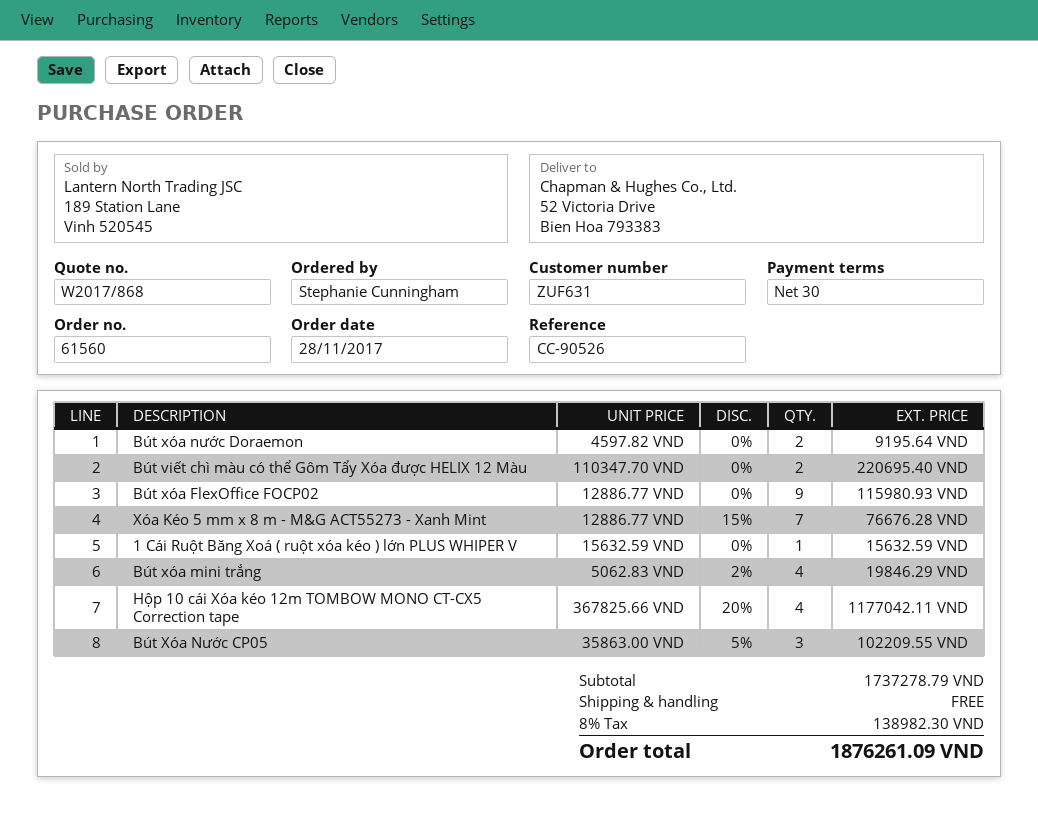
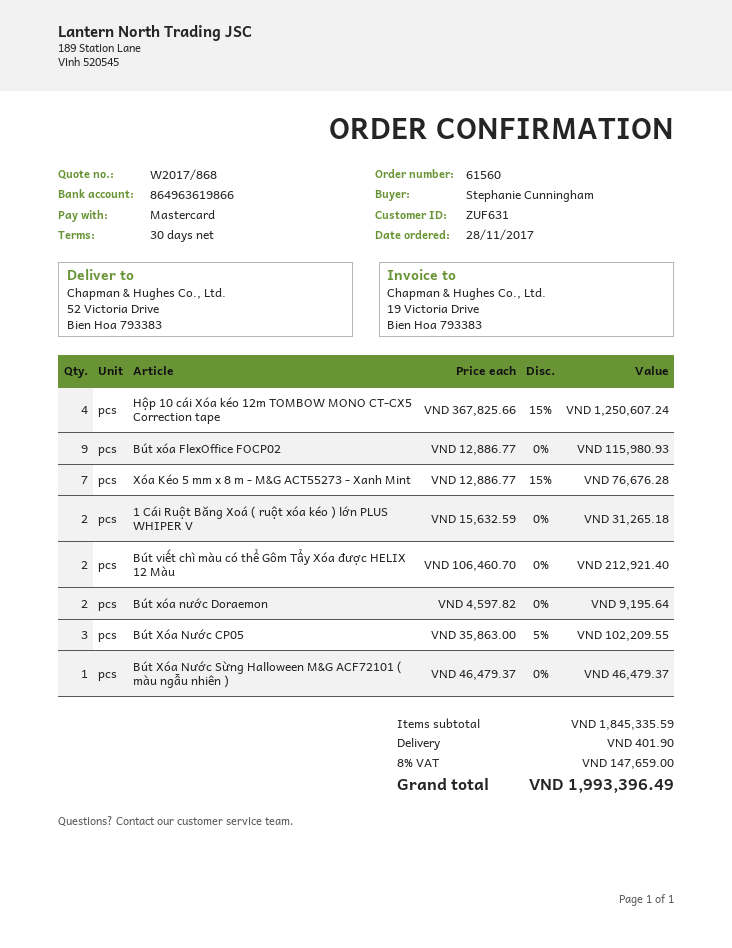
Bút viết chì màu có thể Gôm Tẩy Xóa được HELIX 12 Màu: 2 x 110347.70 = 220695.40 -> 2 x 106460.70 = 212921.40
1 Cái Ruột Băng Xoá ( ruột xóa kéo ) lớn PLUS WHIPER V: 1 x 15632.59 = 15632.59 -> 2 x 15632.59 = 31265.18
Bút xóa mini trắng: 4 x 5062.83 - 2% = 19846.29 -> none
Hộp 10 cái Xóa kéo 12m TOMBOW MONO CT-CX5 Correction tape: 4 x 367825.66 - 20% = 1177042.11 -> 4 x 367825.66 - 15% = 1250607.24
Bút Xóa Nước Sừng Halloween M&G ACF72101 ( màu ngẫu nhiên ): none -> 1 x 46479.37 = 46479.37
subtotal: 1737278.79 -> 1845335.59
shipping: 0.00 -> 401.90
tax: 8% = 138982.30 -> 8% = 147659.00
total: 1876261.09 -> 1993396.49

